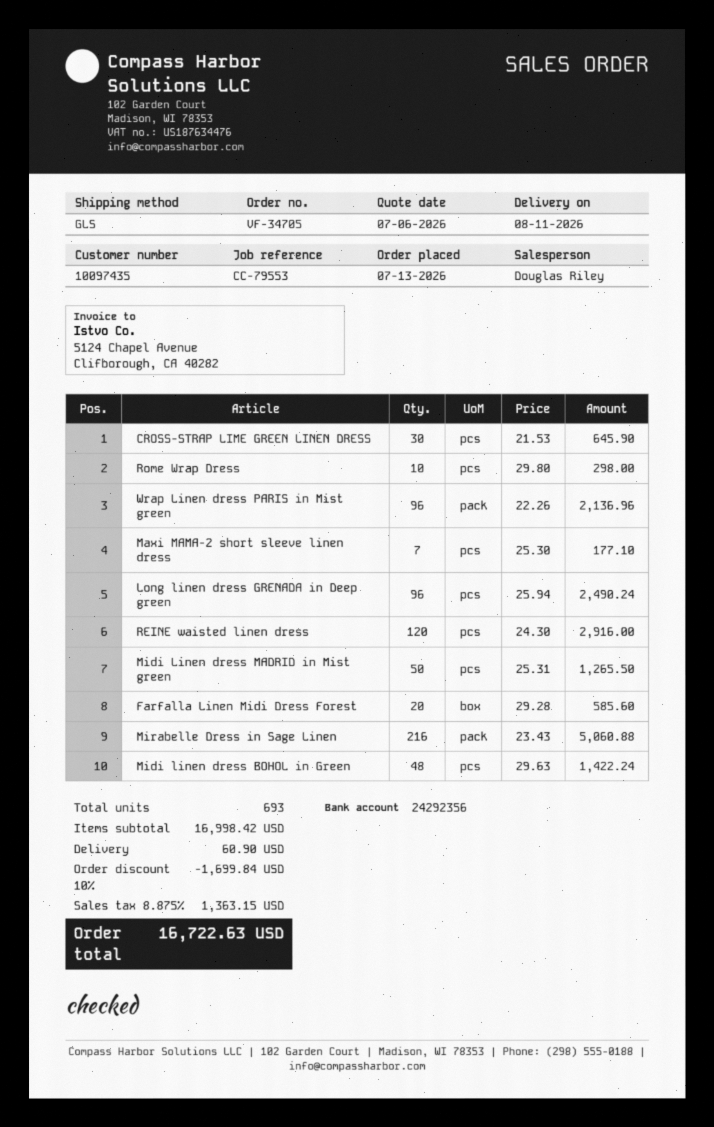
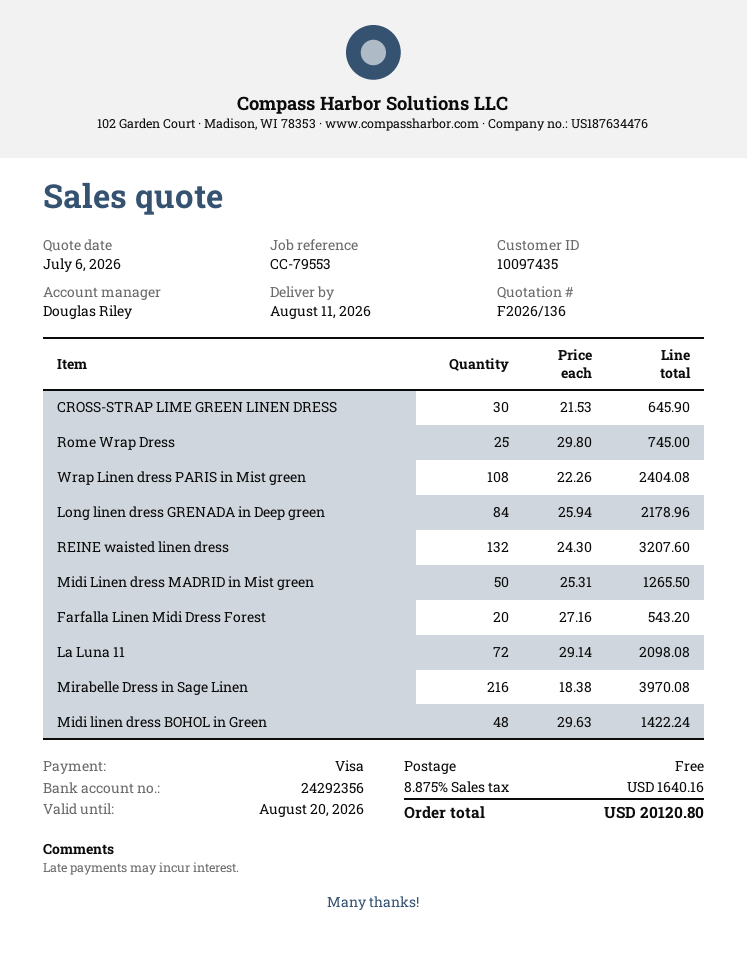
Rome Wrap Dress: 10 x 29.80 = 298.00 -> 25 x 29.80 = 745.00
Wrap Linen dress PARIS in Mist green: 96 x 22.26 = 2136.96 -> 108 x 22.26 = 2404.08
Maxi MAMA-2 short sleeve linen dress: 7 x 25.30 = 177.10 -> none
Long linen dress GRENADA in Deep green: 96 x 25.94 = 2490.24 -> 84 x 25.94 = 2178.96
REINE waisted linen dress: 120 x 24.30 = 2916.00 -> 132 x 24.30 = 3207.60
Farfalla Linen Midi Dress Forest: 20 x 29.28 = 585.60 -> 20 x 27.16 = 543.20
Mirabelle Dress in Sage Linen: 216 x 23.43 = 5060.88 -> 216 x 18.38 = 3970.08
La Luna 11: none -> 72 x 29.14 = 2098.08
discount: 10% = 1699.84 -> none
shipping: 60.90 -> 0.00
tax: 8.875% = 1363.15 -> 8.875% = 1640.16
total: 16722.63 -> 20120.80

